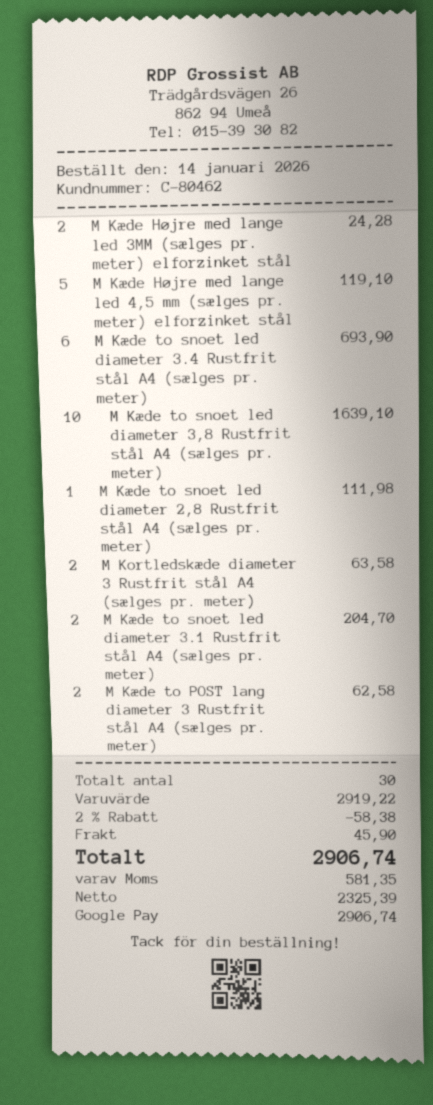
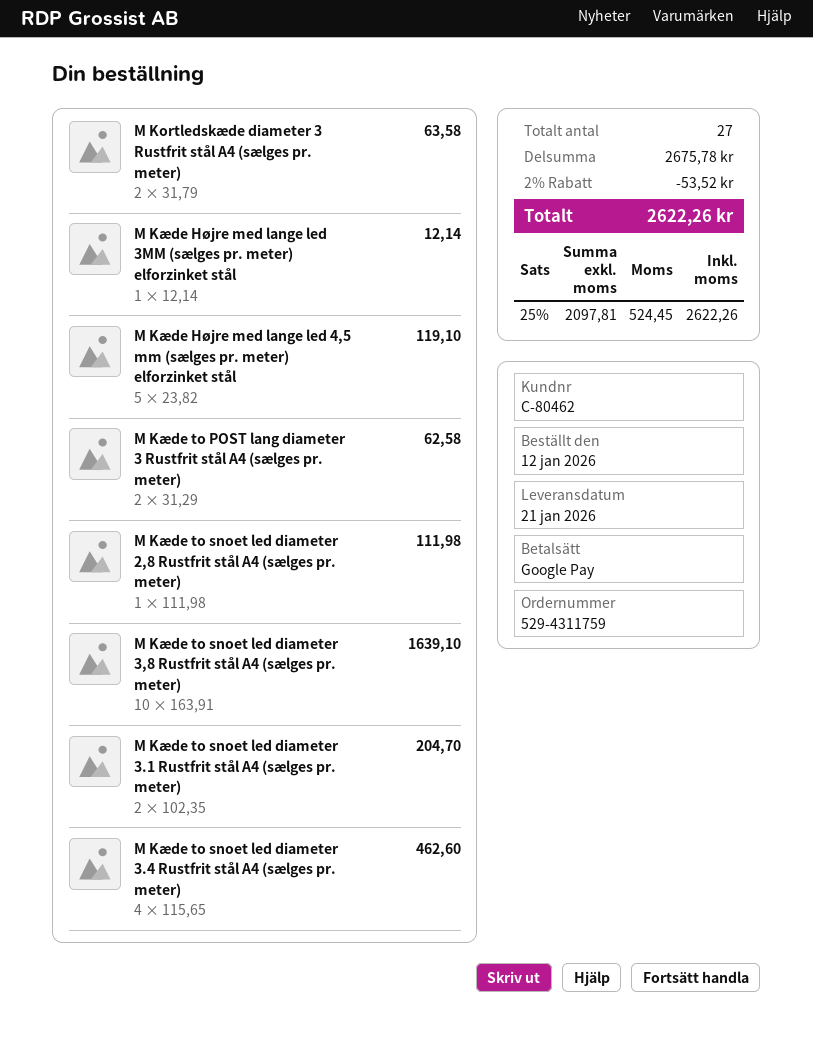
order date: 2026-01-14 -> 2026-01-12
M Kæde Højre med lange led 3MM (sælges pr. meter) elforzinket stål: 2 for 24.28 -> 1 for 12.14
M Kæde to snoet led diameter 3.4 Rustfrit stål A4 (sælges pr. meter): 6 for 693.90 -> 4 for 462.60
total quantity: 30 -> 27
subtotal: 2919.22 -> 2675.78
discount: 2% = 58.38 -> 2% = 53.52
shipping: 45.90 -> none
net: 2325.39 -> 2097.81
tax: 581.35 -> 524.45
total: 2906.74 -> 2622.26

